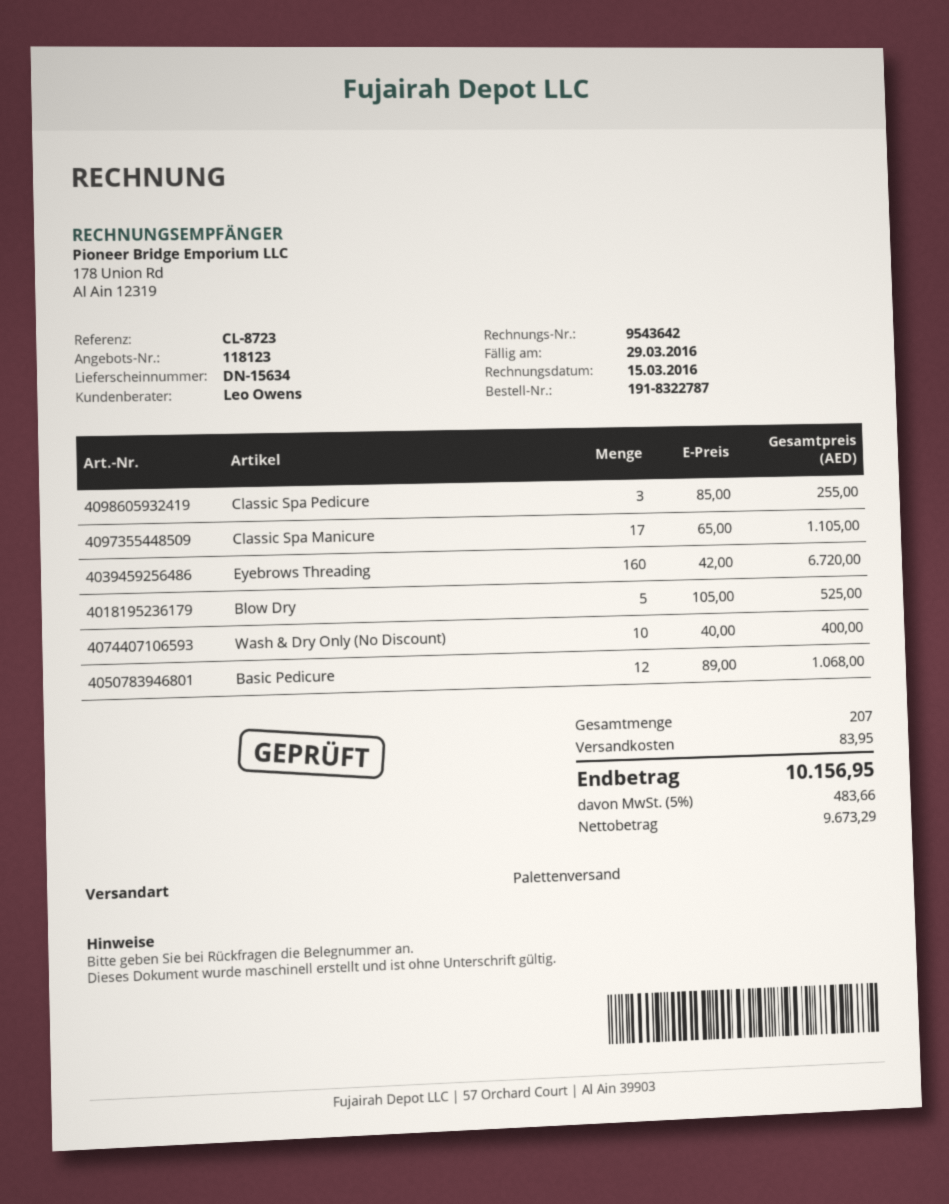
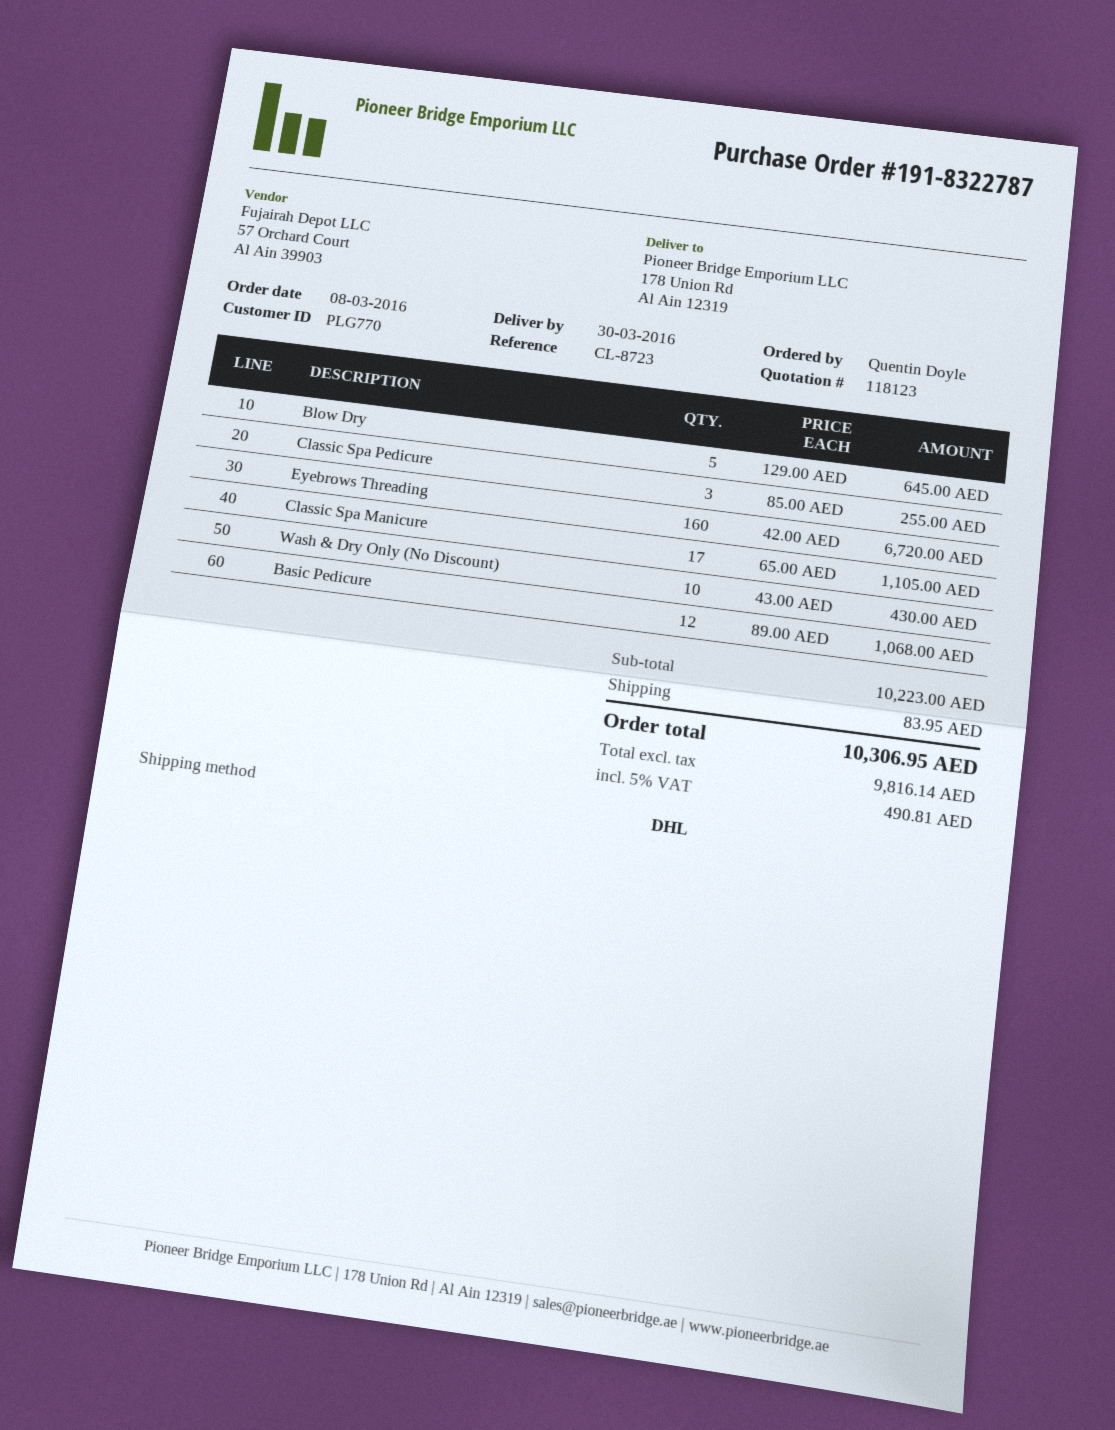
shipping method: pallet freight -> DHL
Blow Dry: 5 x 105.00 = 525.00 -> 5 x 129.00 = 645.00
Wash & Dry Only (No Discount): 10 x 40.00 = 400.00 -> 10 x 43.00 = 430.00
net: 9673.29 -> 9816.14
tax: 5% = 483.66 -> 5% = 490.81
total: 10156.95 -> 10306.95

